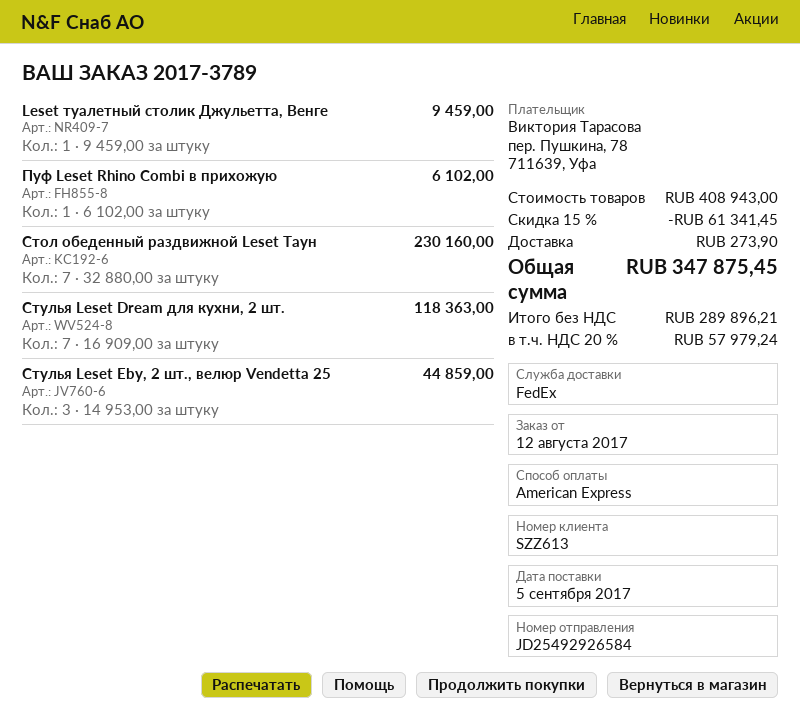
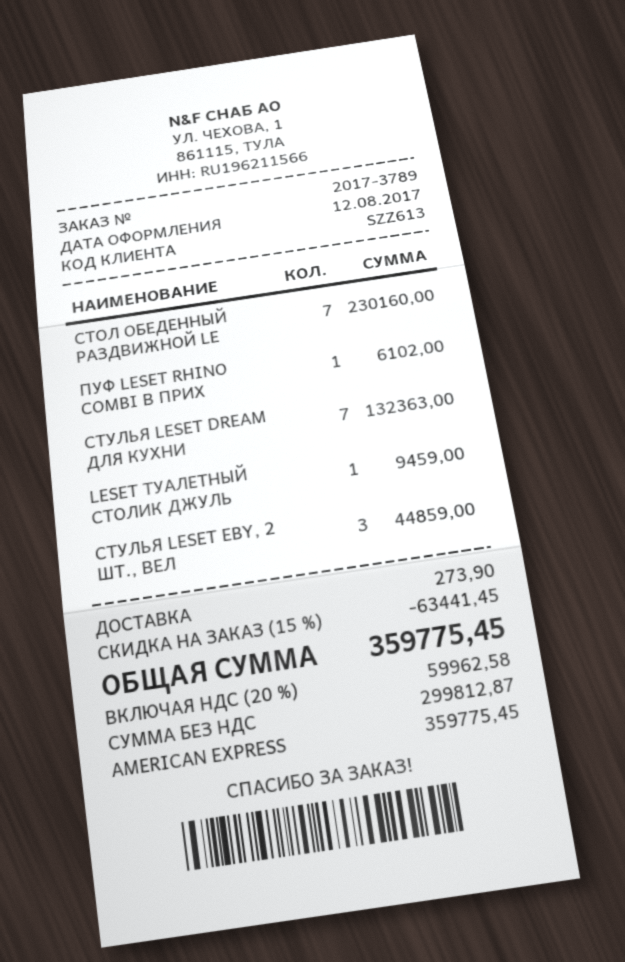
Стулья Leset Dream для кухни, 2 шт.: 7 for 118363.00 -> 7 for 132363.00
discount: 15% = 61341.45 -> 15% = 63441.45
net: 289896.21 -> 299812.87
tax: 20% = 57979.24 -> 20% = 59962.58
total: 347875.45 -> 359775.45

